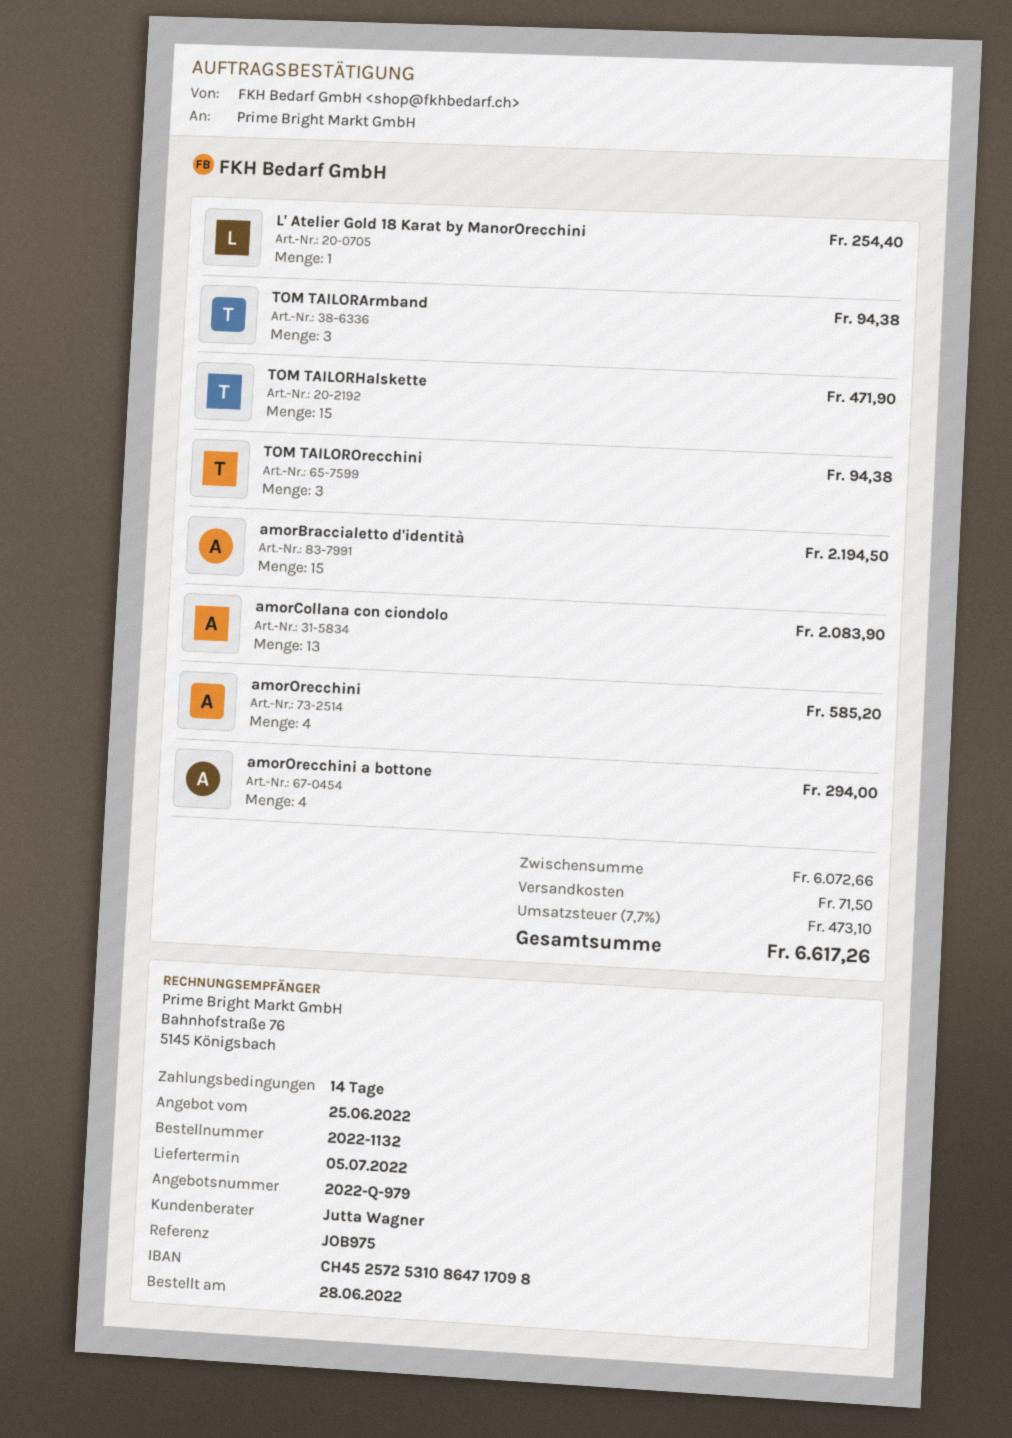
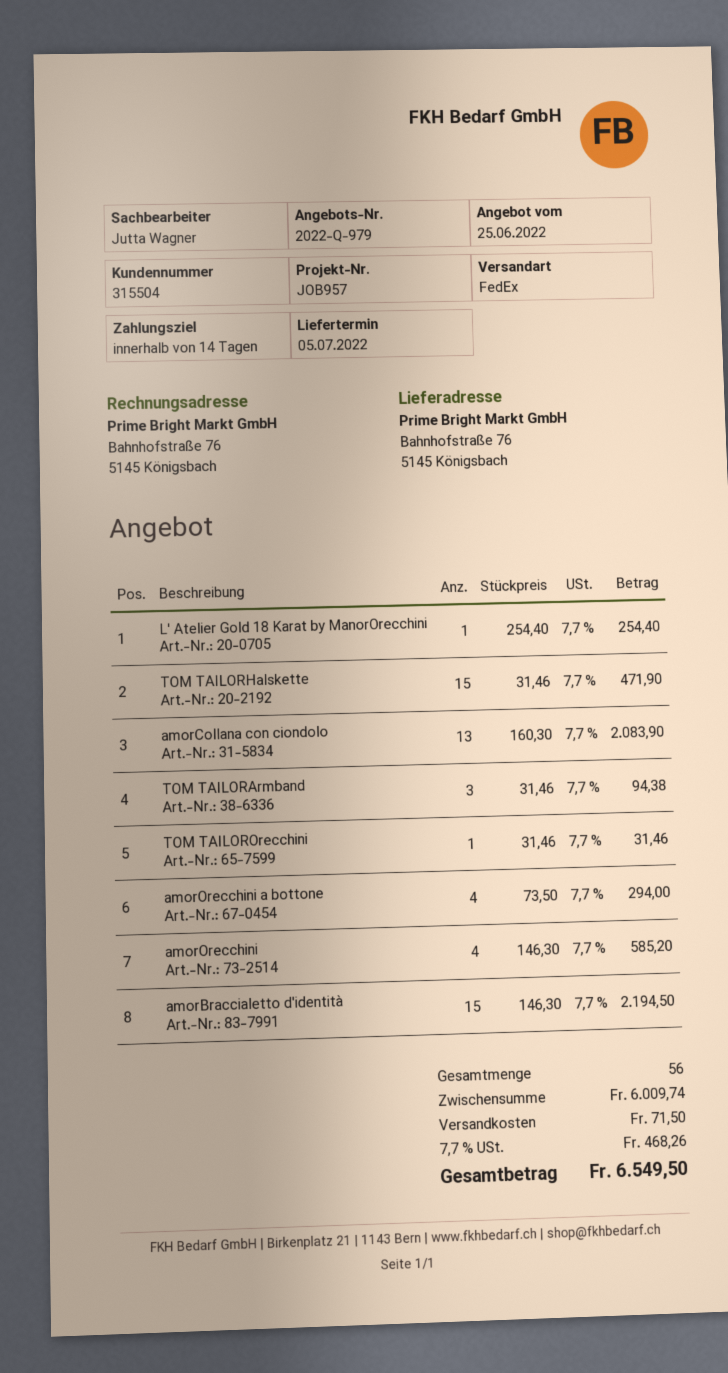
reference: JOB975 -> JOB957
TOM TAILOROrecchini: 3 for 94.38 -> 1 for 31.46
subtotal: 6072.66 -> 6009.74
tax: 7.7% = 473.10 -> 7.7% = 468.26
total: 6617.26 -> 6549.50

